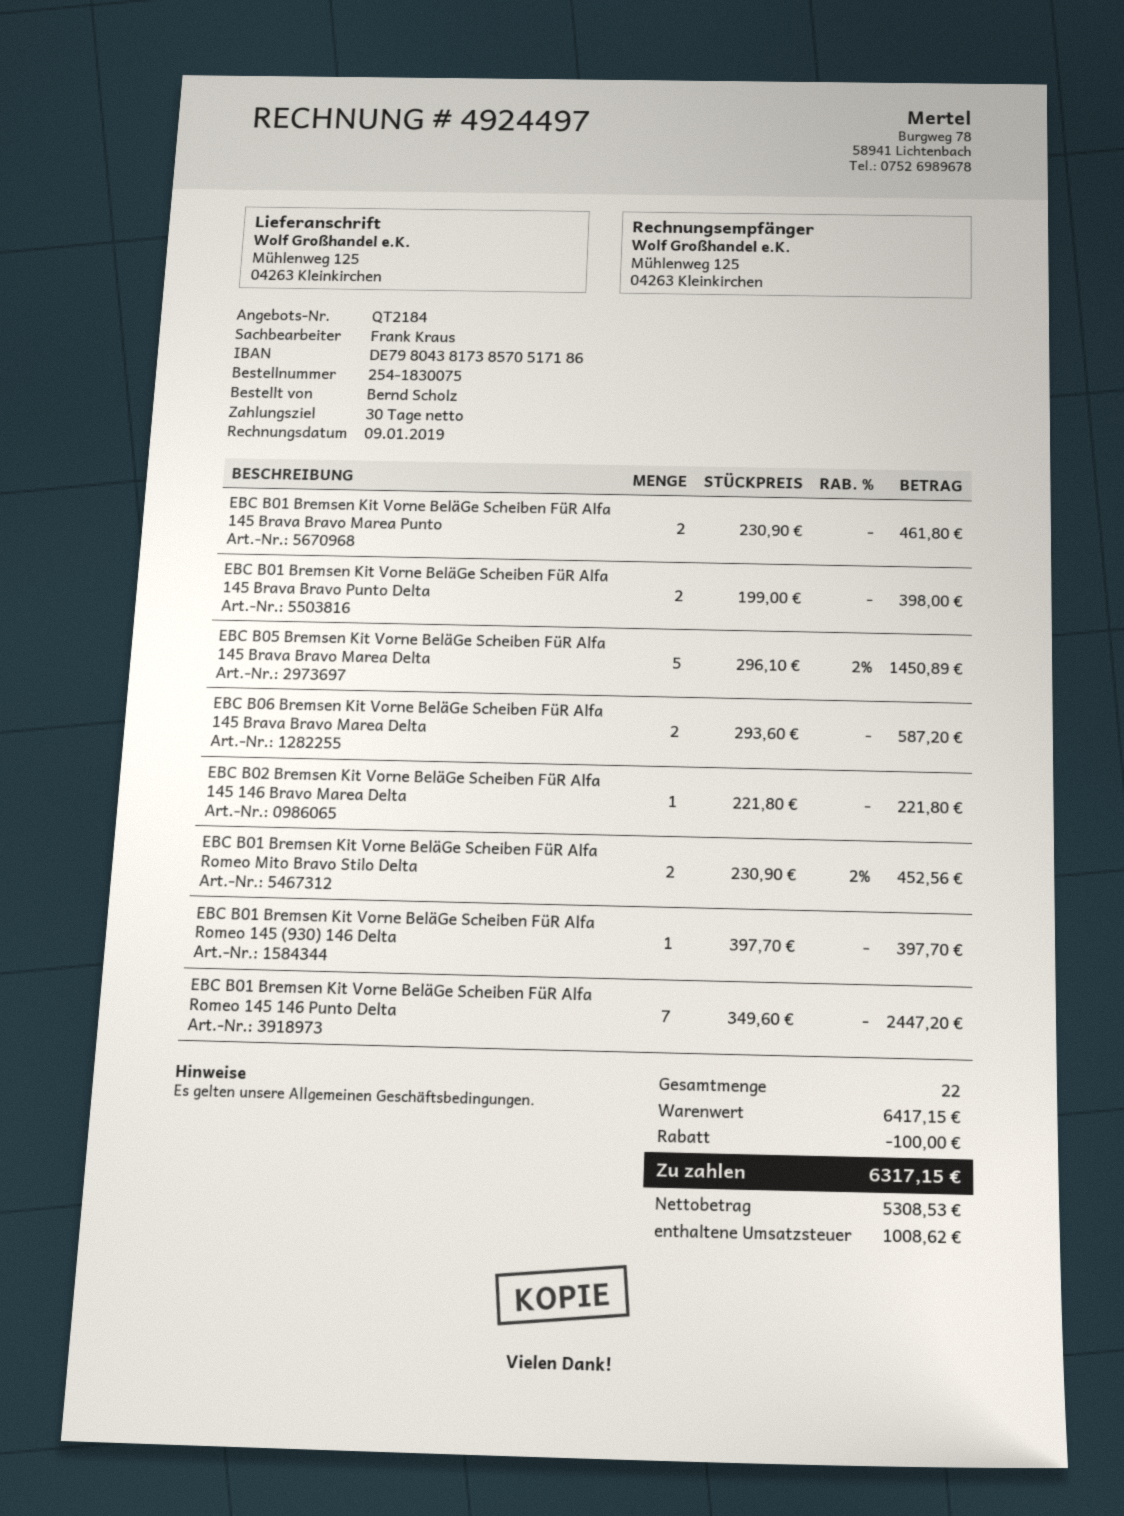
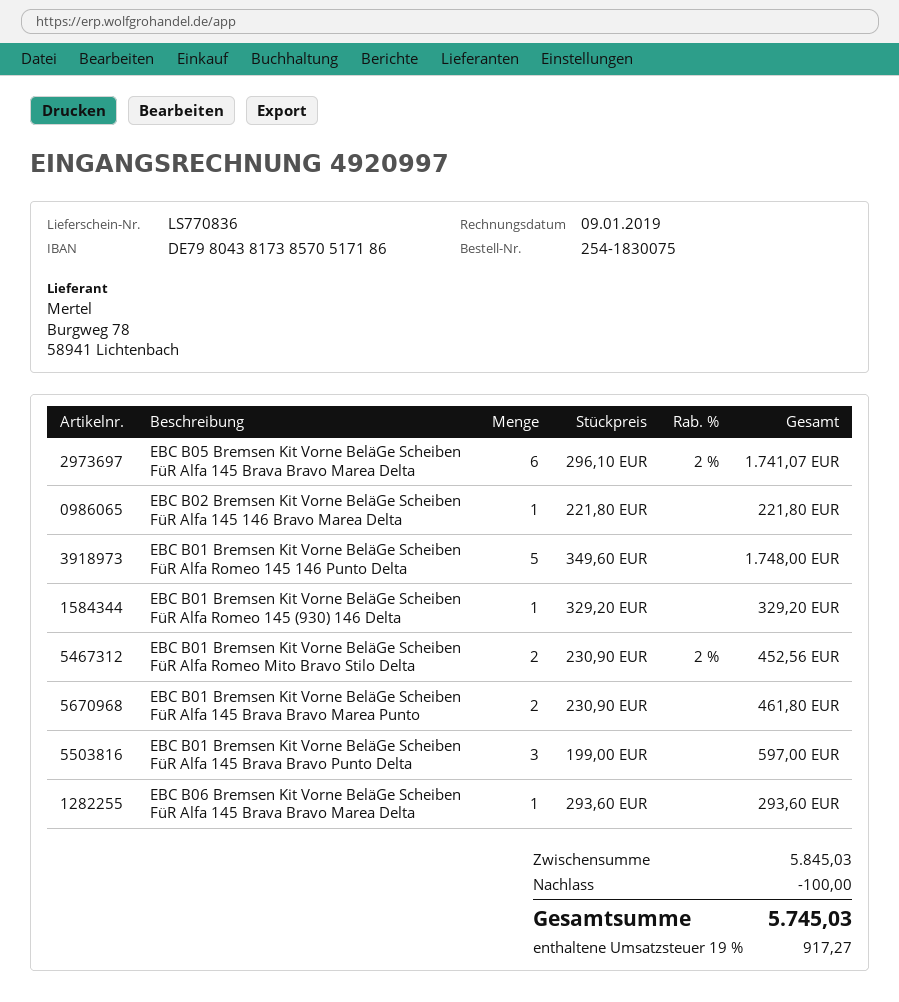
invoice number: 4924497 -> 4920997
EBC B01 Bremsen Kit Vorne BeläGe Scheiben FüR Alfa 145 Brava Bravo Punto Delta: 2 x 199.00 = 398.00 -> 3 x 199.00 = 597.00
EBC B05 Bremsen Kit Vorne BeläGe Scheiben FüR Alfa 145 Brava Bravo Marea Delta: 5 x 296.10 - 2% = 1450.89 -> 6 x 296.10 - 2% = 1741.07
EBC B06 Bremsen Kit Vorne BeläGe Scheiben FüR Alfa 145 Brava Bravo Marea Delta: 2 x 293.60 = 587.20 -> 1 x 293.60 = 293.60
EBC B01 Bremsen Kit Vorne BeläGe Scheiben FüR Alfa Romeo 145 (930) 146 Delta: 1 x 397.70 = 397.70 -> 1 x 329.20 = 329.20
EBC B01 Bremsen Kit Vorne BeläGe Scheiben FüR Alfa Romeo 145 146 Punto Delta: 7 x 349.60 = 2447.20 -> 5 x 349.60 = 1748.00
subtotal: 6417.15 -> 5845.03
tax: 1008.62 -> 917.27
total: 6317.15 -> 5745.03

